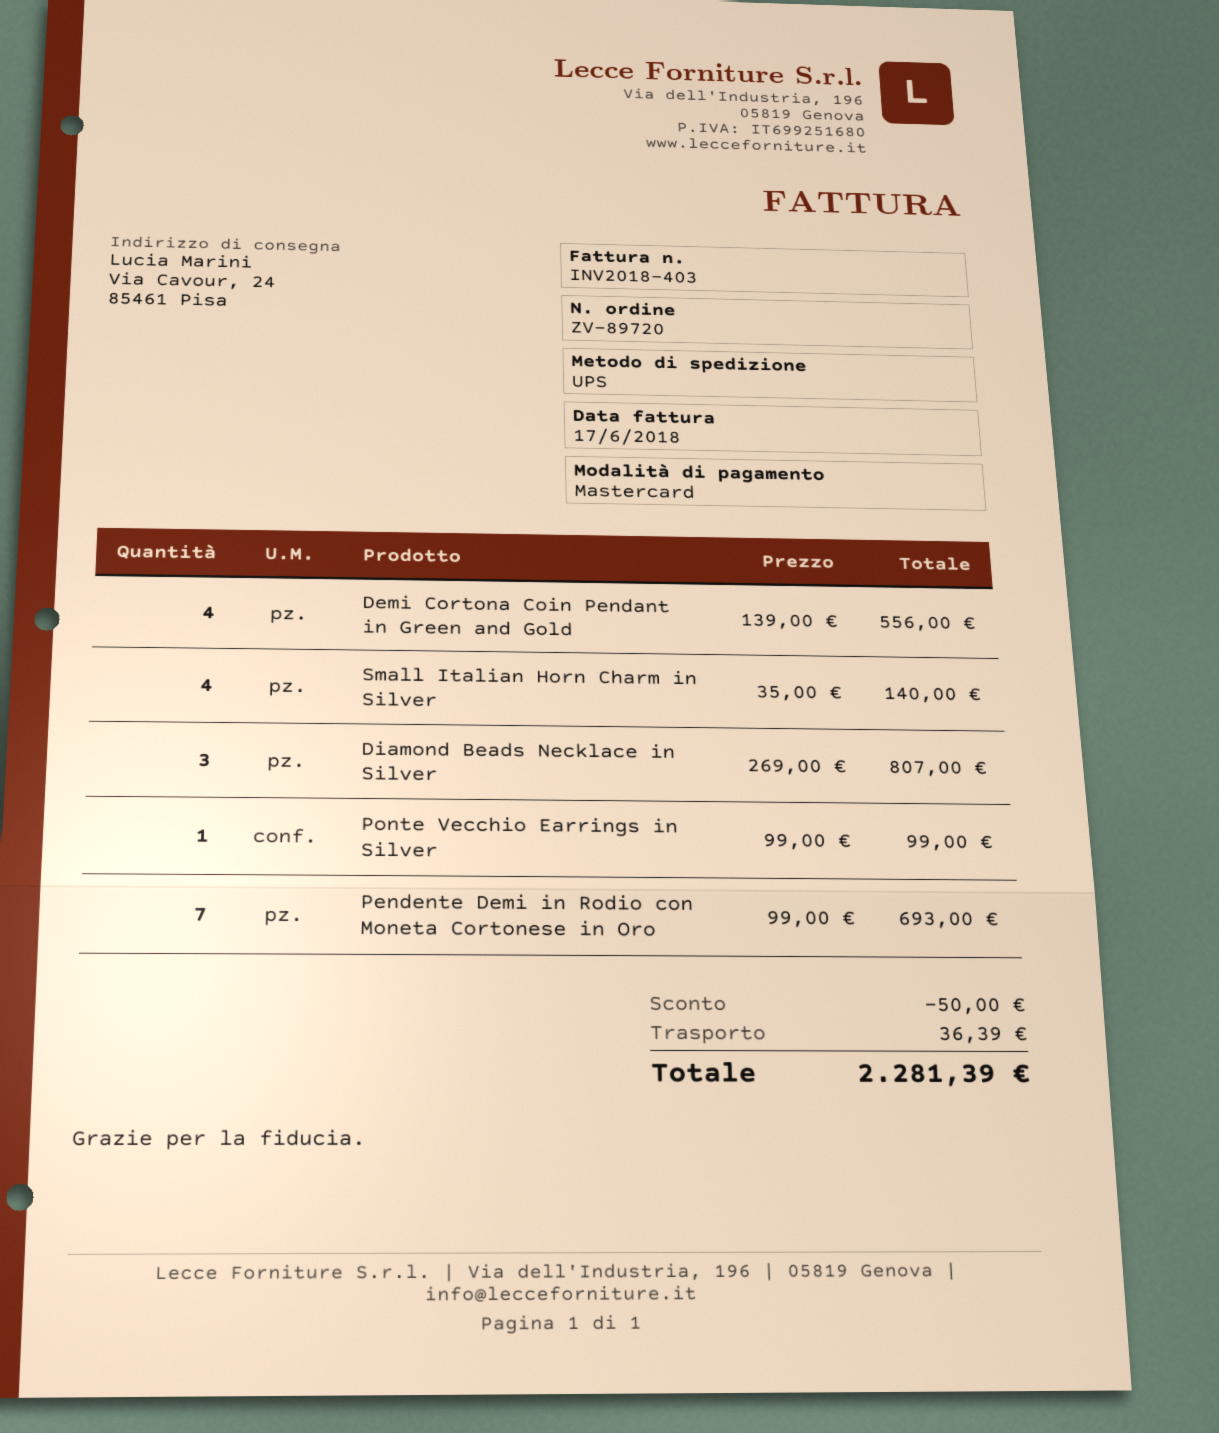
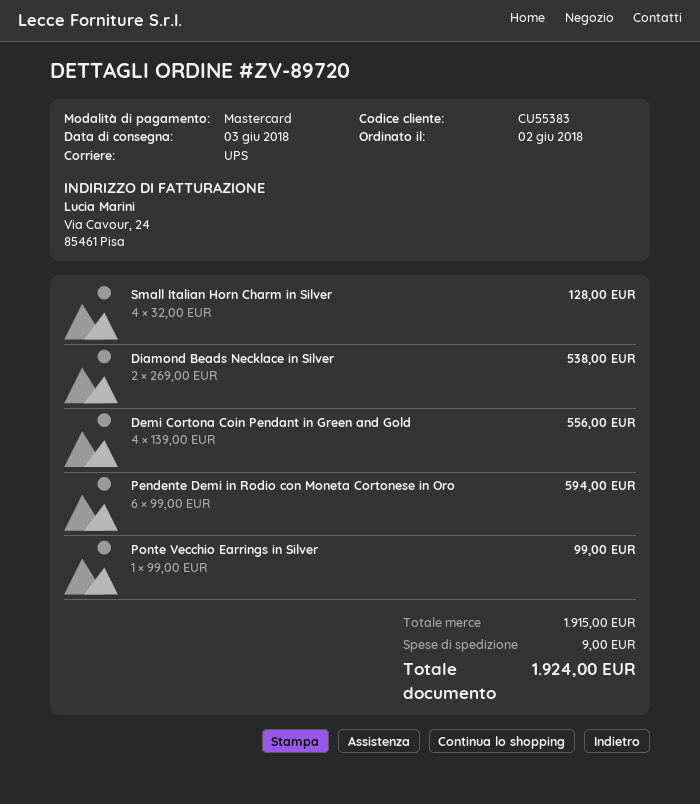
Small Italian Horn Charm in Silver: 4 x 35.00 = 140.00 -> 4 x 32.00 = 128.00
Diamond Beads Necklace in Silver: 3 x 269.00 = 807.00 -> 2 x 269.00 = 538.00
Pendente Demi in Rodio con Moneta Cortonese in Oro: 7 x 99.00 = 693.00 -> 6 x 99.00 = 594.00
discount: 50.00 -> none
shipping: 36.39 -> 9.00
total: 2281.39 -> 1924.00

